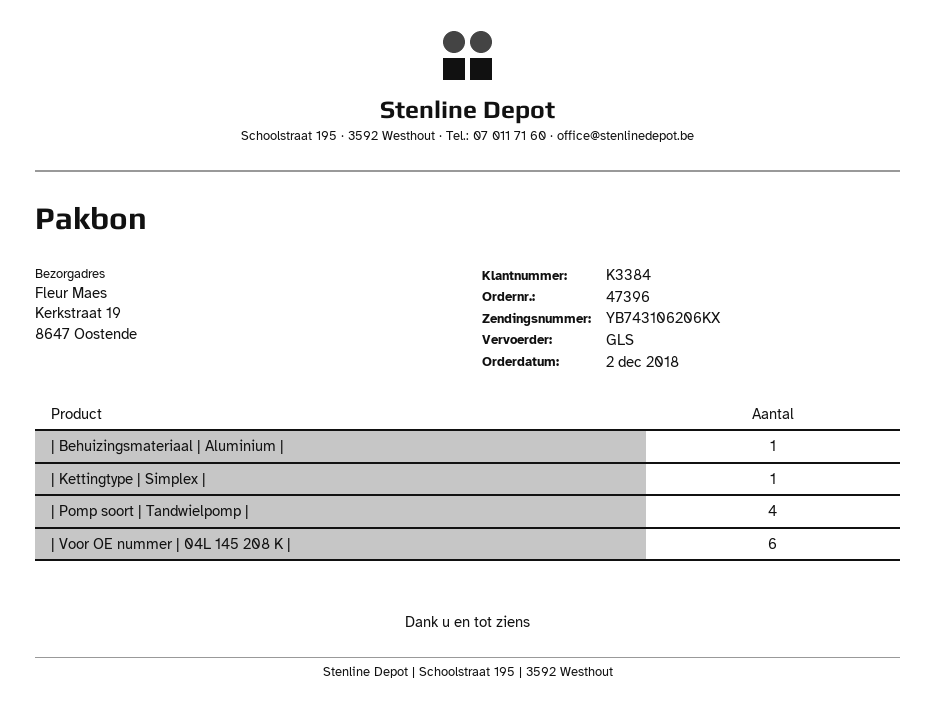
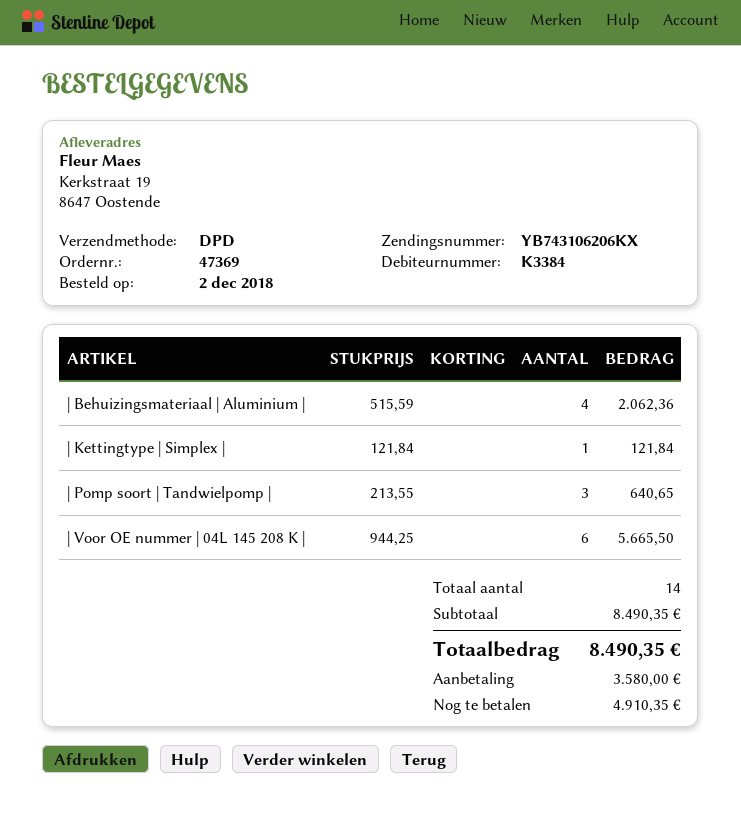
order number: 47396 -> 47369
shipping method: GLS -> DPD
| Behuizingsmateriaal | Aluminium |: 1 -> 4
| Pomp soort | Tandwielpomp |: 4 -> 3

